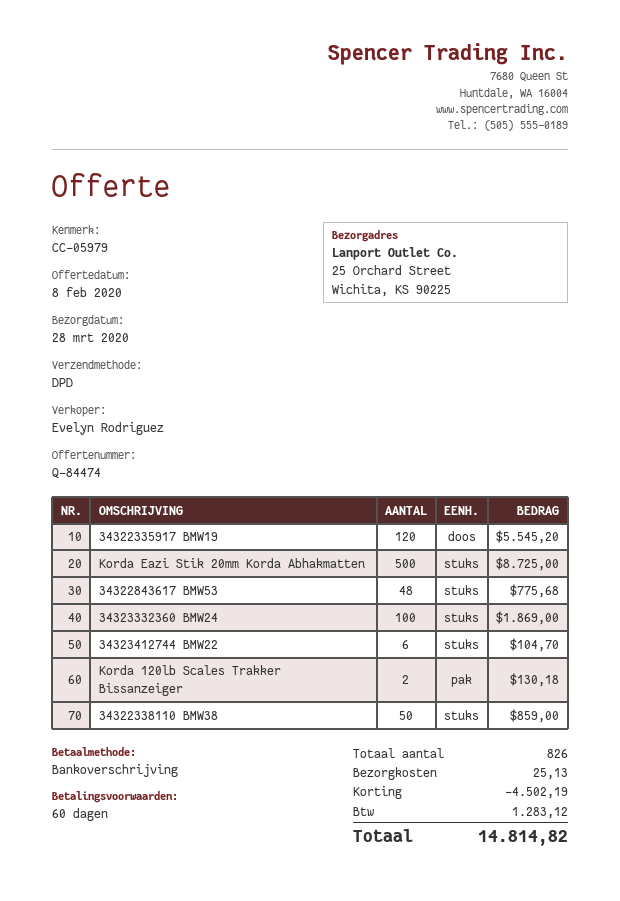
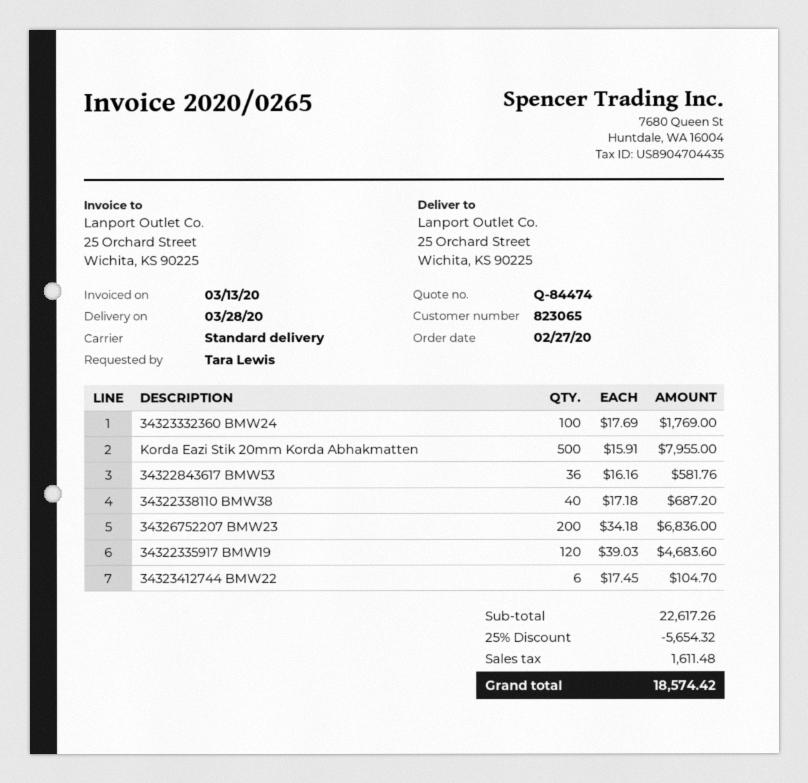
shipping method: DPD -> standard
34322335917 BMW19: 120 for 5545.20 -> 120 for 4683.60
Korda Eazi Stik 20mm Korda Abhakmatten: 500 for 8725.00 -> 500 for 7955.00
34322843617 BMW53: 48 for 775.68 -> 36 for 581.76
34323332360 BMW24: 100 for 1869.00 -> 100 for 1769.00
Korda 120lb Scales Trakker Bissanzeiger: 2 for 130.18 -> none
34322338110 BMW38: 50 for 859.00 -> 40 for 687.20
34326752207 BMW23: none -> 200 for 6836.00
discount: 4502.19 -> 5654.32
shipping: 25.13 -> none
tax: 1283.12 -> 1611.48
total: 14814.82 -> 18574.42

